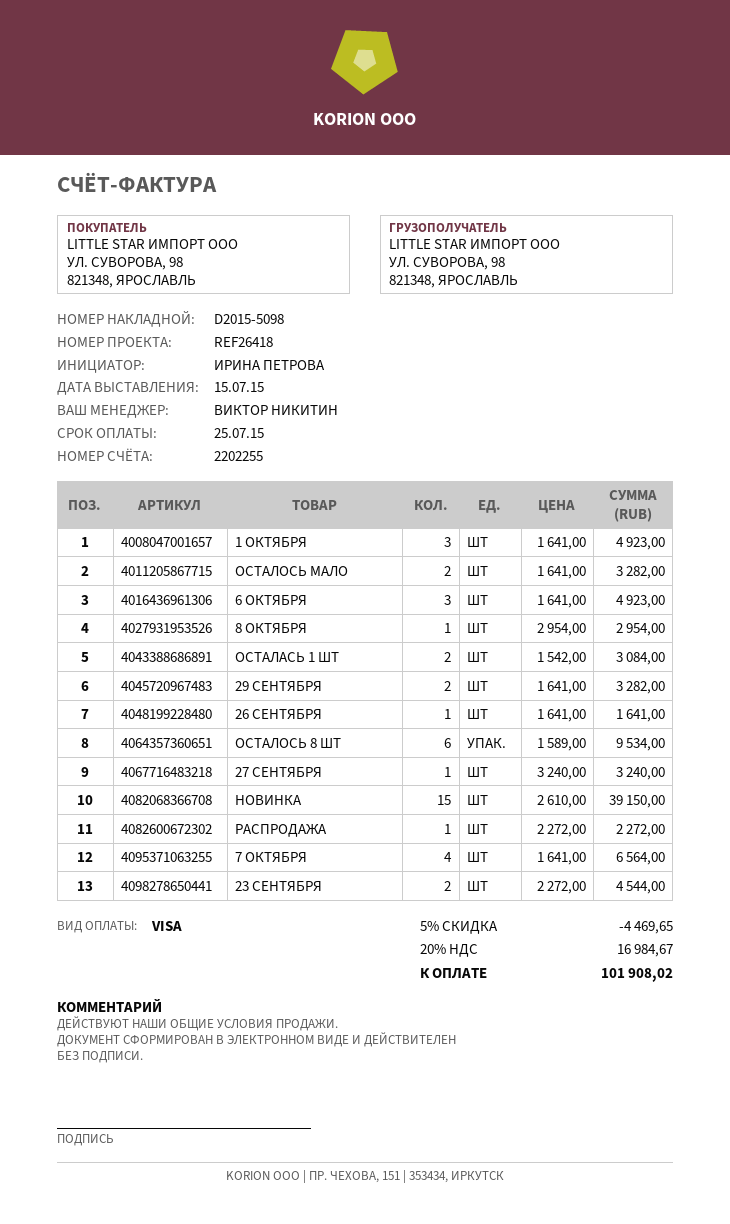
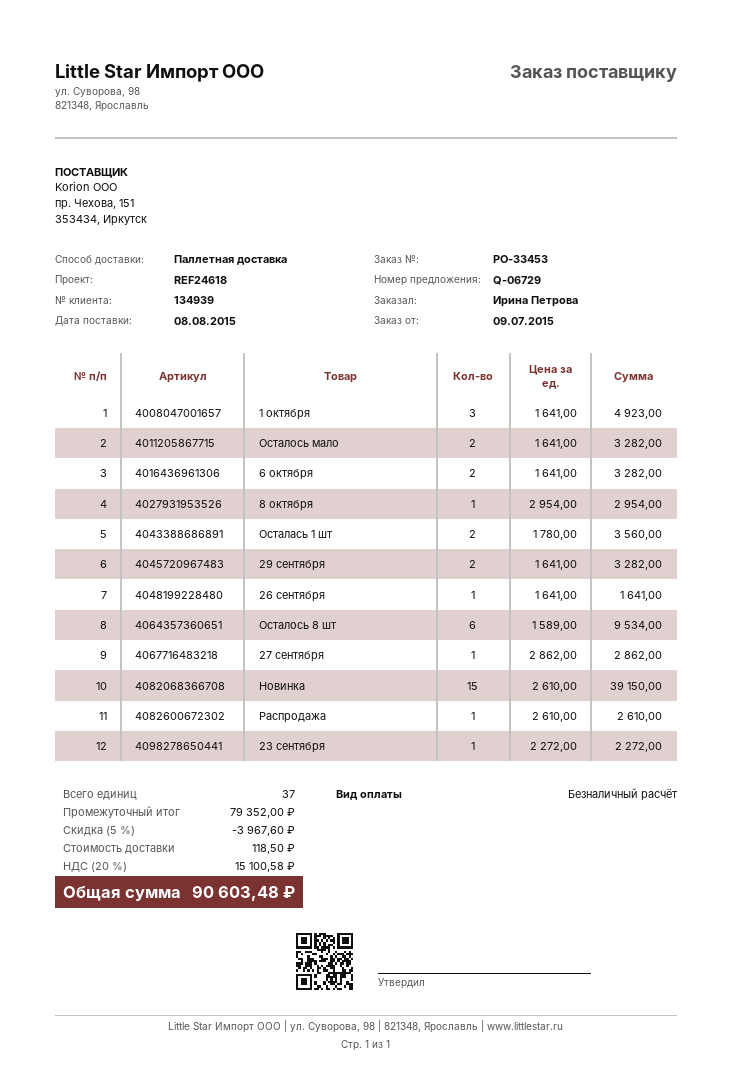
reference: REF26418 -> REF24618
payment method: Visa -> bank transfer
6 ОКТЯБРЯ: 3 x 1641.00 = 4923.00 -> 2 x 1641.00 = 3282.00
ОСТАЛАСЬ 1 ШТ: 2 x 1542.00 = 3084.00 -> 2 x 1780.00 = 3560.00
27 СЕНТЯБРЯ: 1 x 3240.00 = 3240.00 -> 1 x 2862.00 = 2862.00
РАСПРОДАЖА: 1 x 2272.00 = 2272.00 -> 1 x 2610.00 = 2610.00
7 ОКТЯБРЯ: 4 x 1641.00 = 6564.00 -> none
23 СЕНТЯБРЯ: 2 x 2272.00 = 4544.00 -> 1 x 2272.00 = 2272.00
discount: 5% = 4469.65 -> 5% = 3967.60
shipping: none -> 118.50
tax: 20% = 16984.67 -> 20% = 15100.58
total: 101908.02 -> 90603.48

